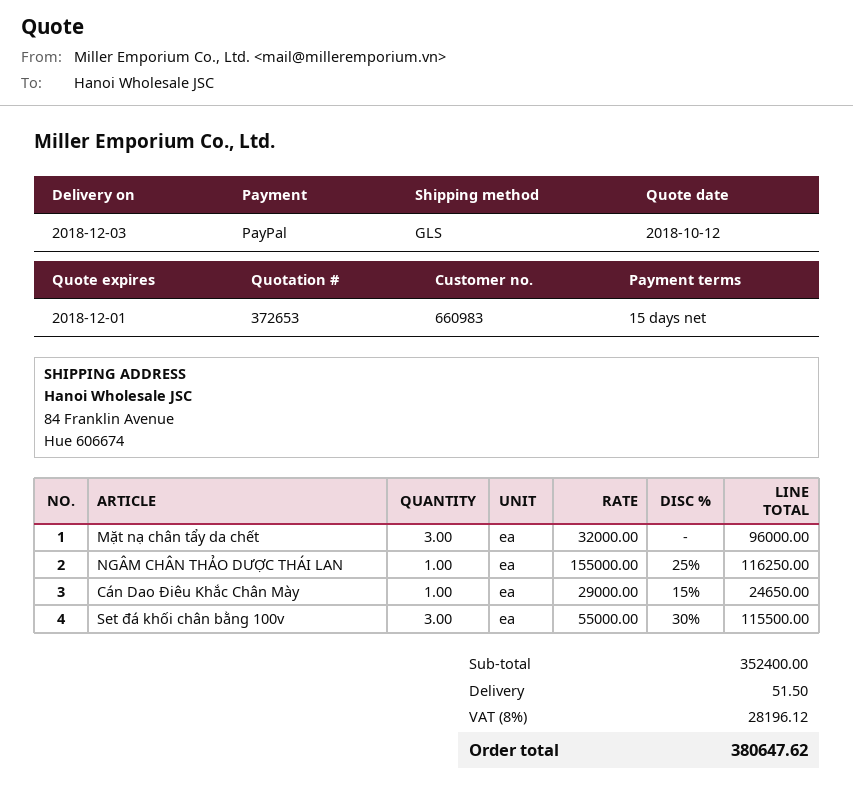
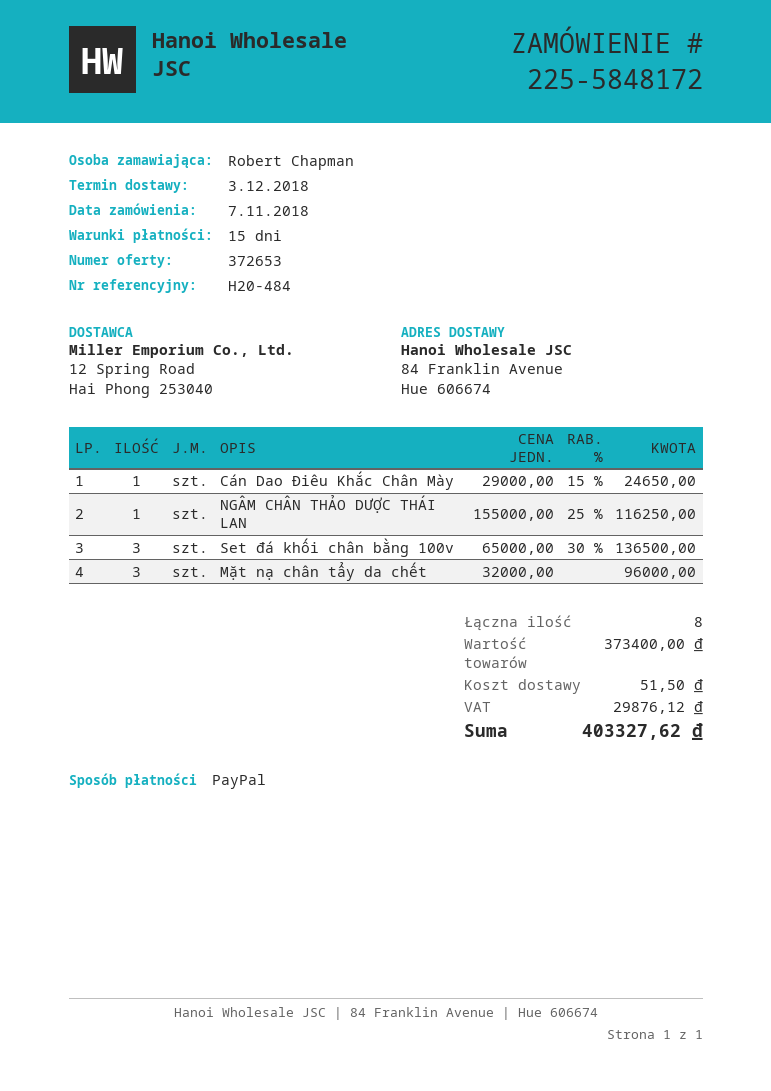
Set đá khối chân bằng 100v: 3 x 55000.00 - 30% = 115500.00 -> 3 x 65000.00 - 30% = 136500.00
subtotal: 352400.00 -> 373400.00
tax: 28196.12 -> 29876.12
total: 380647.62 -> 403327.62

